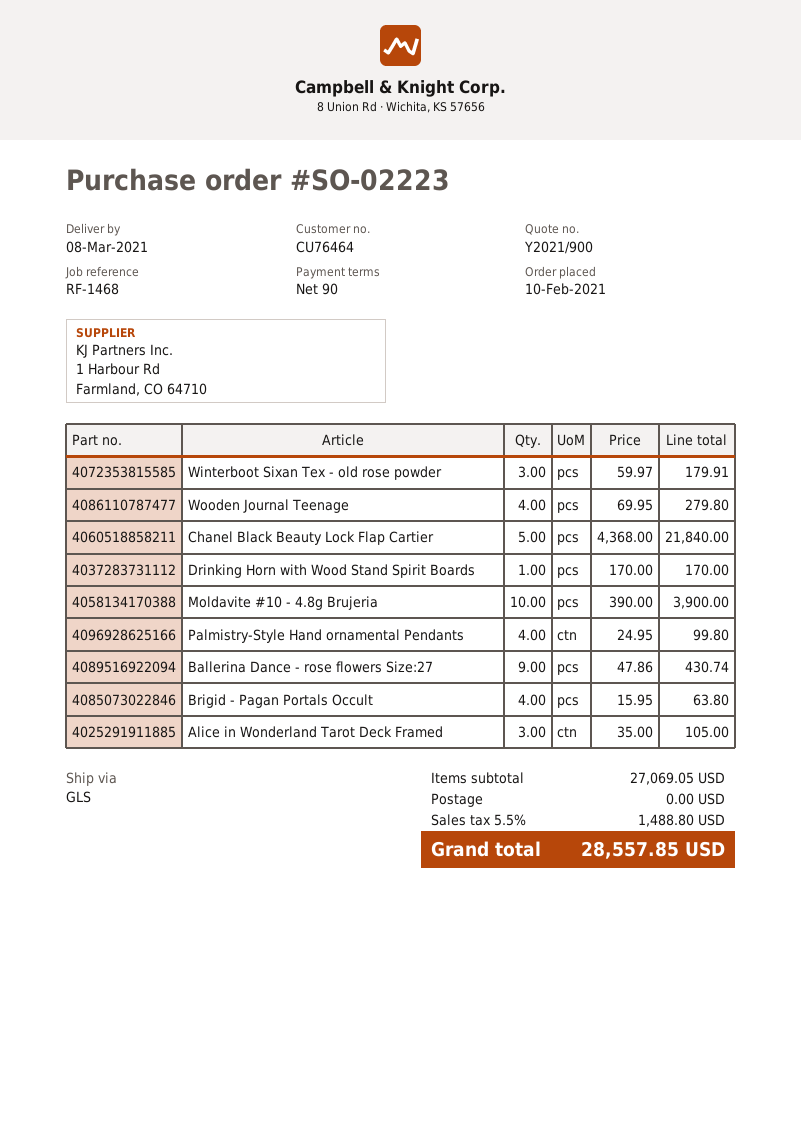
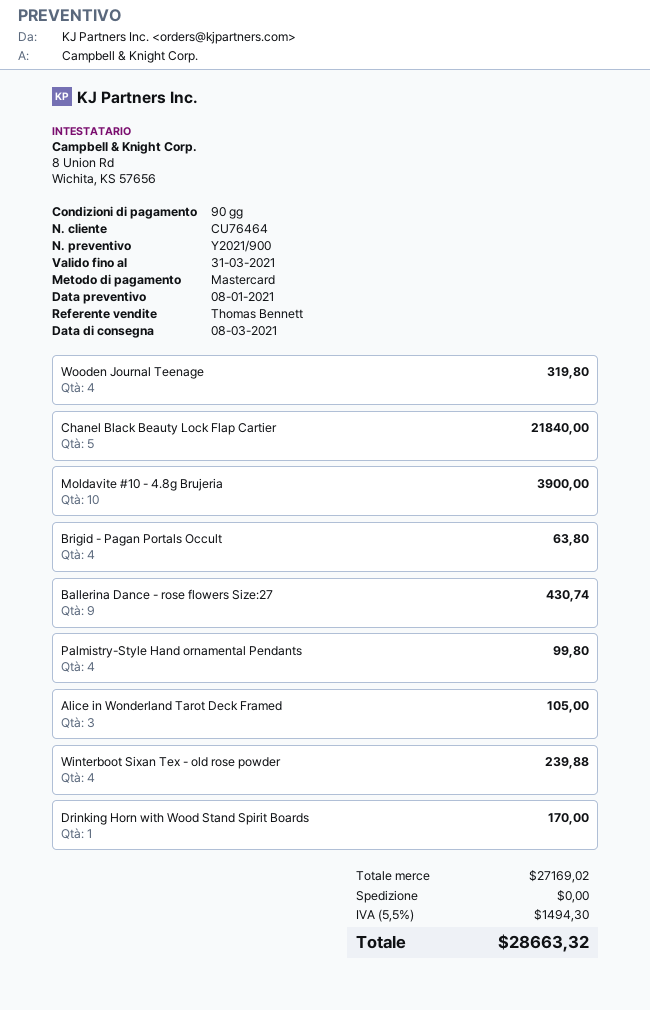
Winterboot Sixan Tex - old rose powder: 3 for 179.91 -> 4 for 239.88
Wooden Journal Teenage: 4 for 279.80 -> 4 for 319.80
subtotal: 27069.05 -> 27169.02
tax: 5.5% = 1488.80 -> 5.5% = 1494.30
total: 28557.85 -> 28663.32

